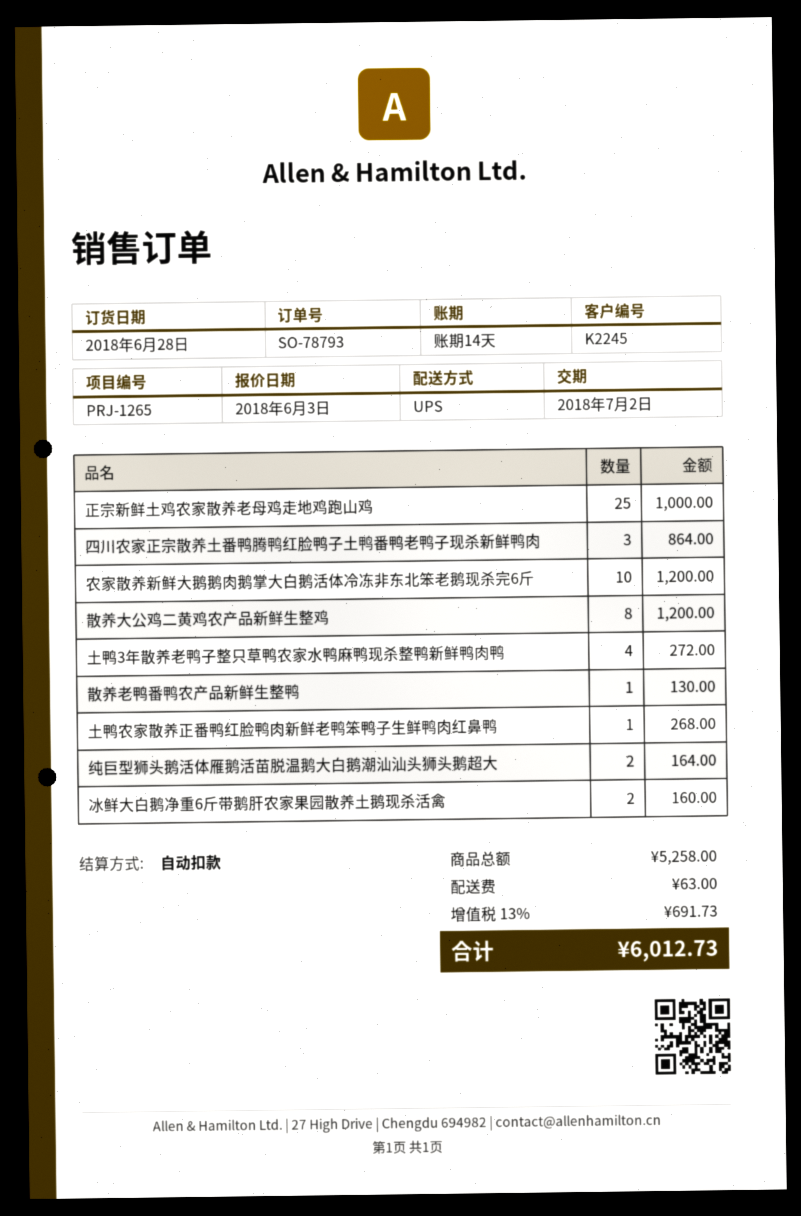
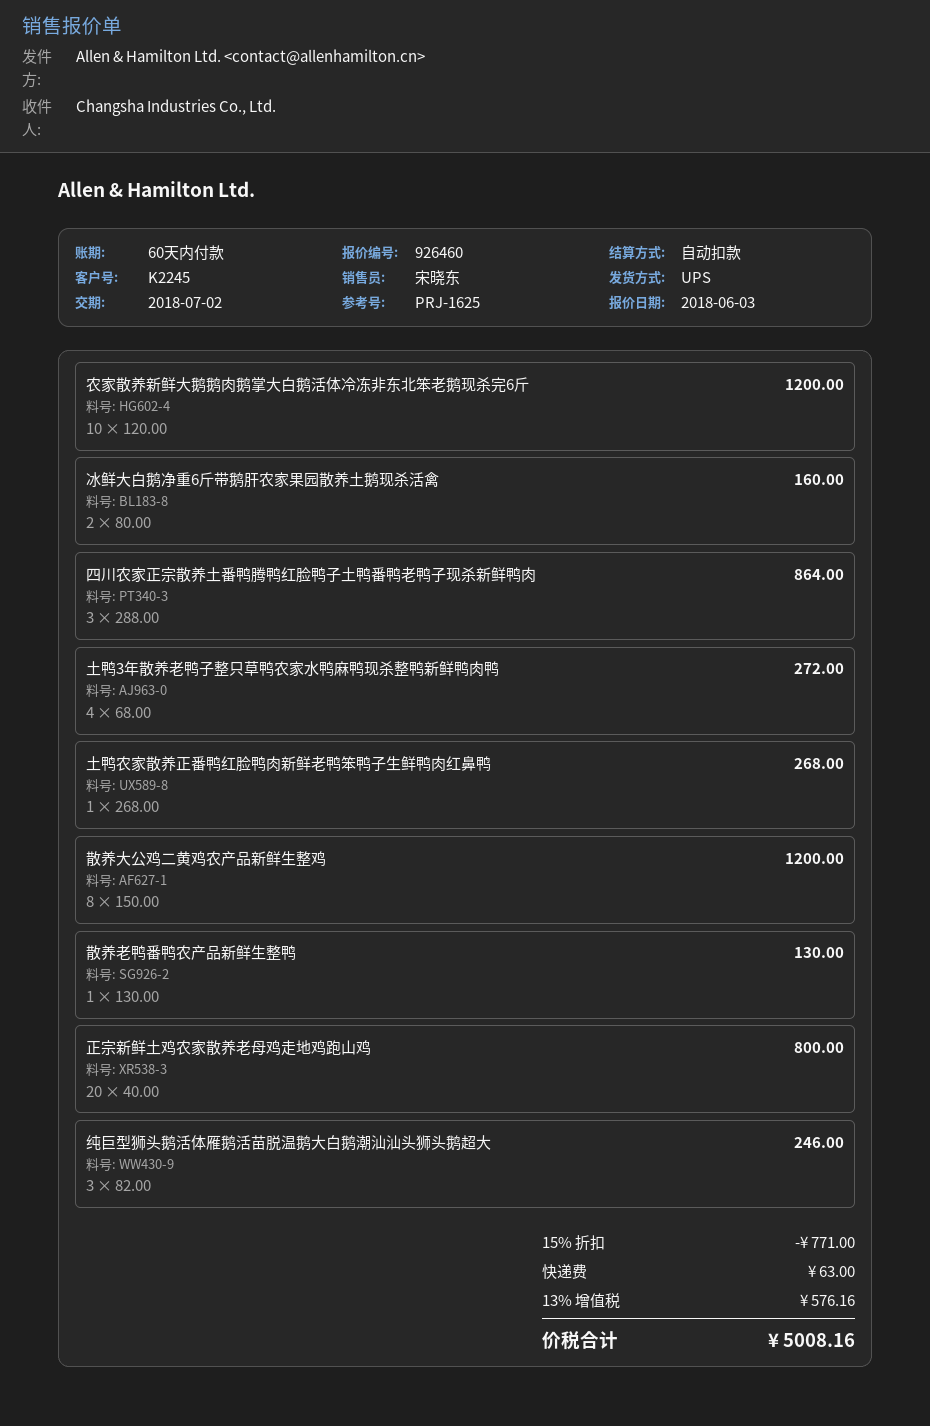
payment terms: 14 days -> 60 days
reference: PRJ-1265 -> PRJ-1625
正宗新鲜土鸡农家散养老母鸡走地鸡跑山鸡: 25 for 1000.00 -> 20 for 800.00
纯巨型狮头鹅活体雁鹅活苗脱温鹅大白鹅潮汕汕头狮头鹅超大: 2 for 164.00 -> 3 for 246.00
discount: none -> 15% = 771.00
tax: 13% = 691.73 -> 13% = 576.16
total: 6012.73 -> 5008.16

